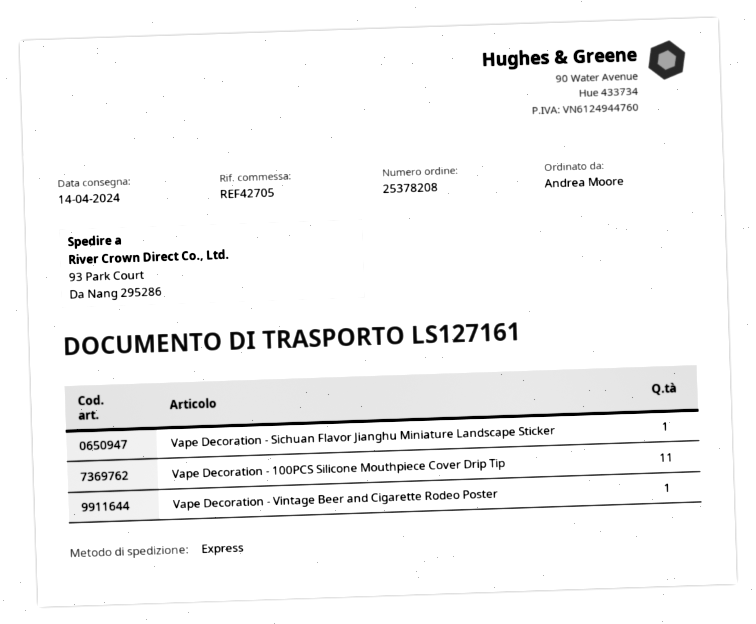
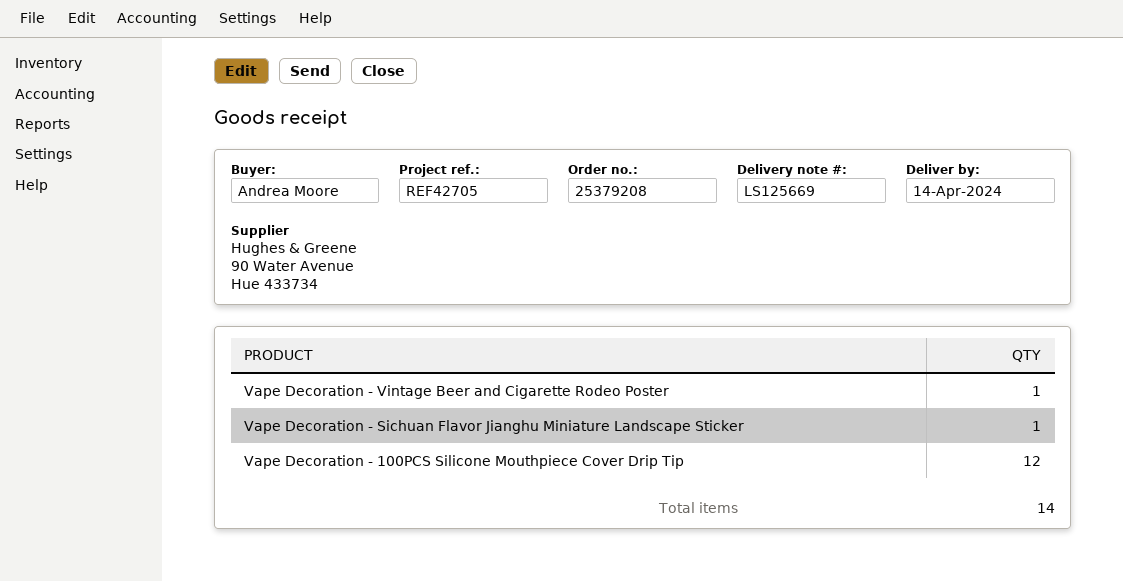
order number: 25378208 -> 25379208
delivery note number: LS127161 -> LS125669
Vape Decoration - 100PCS Silicone Mouthpiece Cover Drip Tip: 11 -> 12

